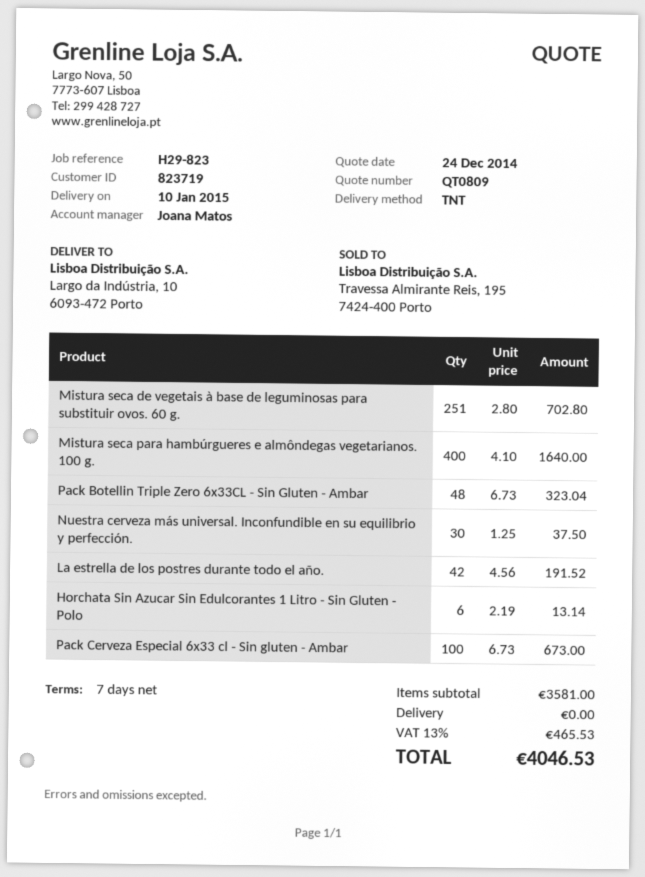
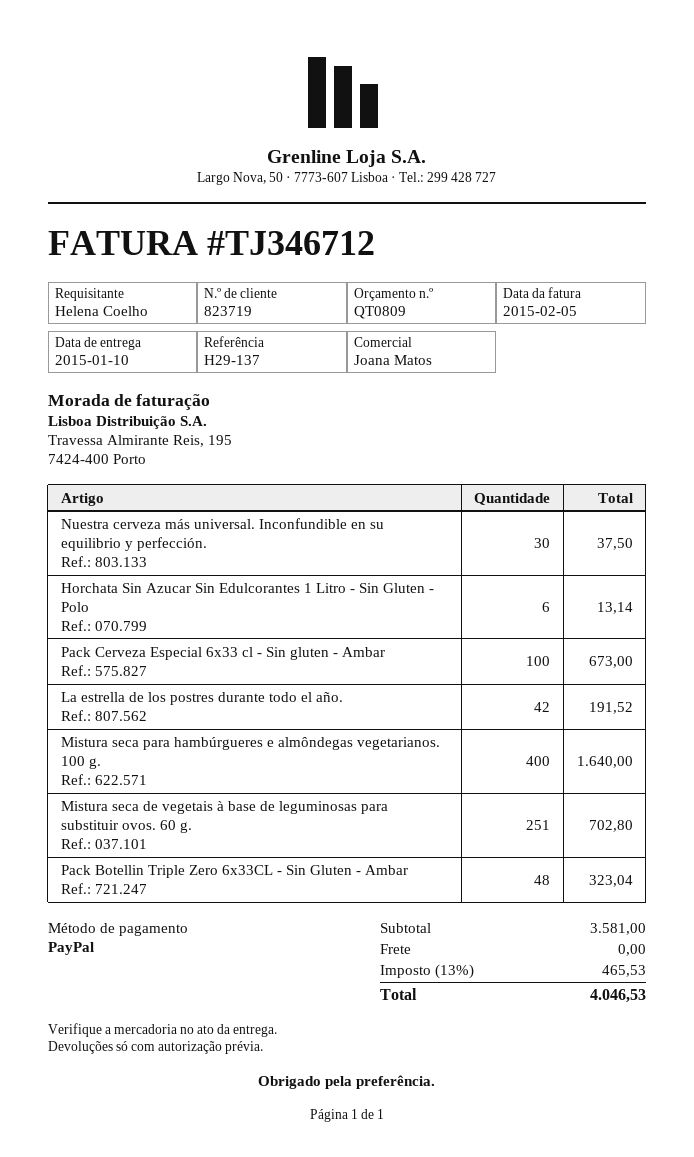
reference: H29-823 -> H29-137

